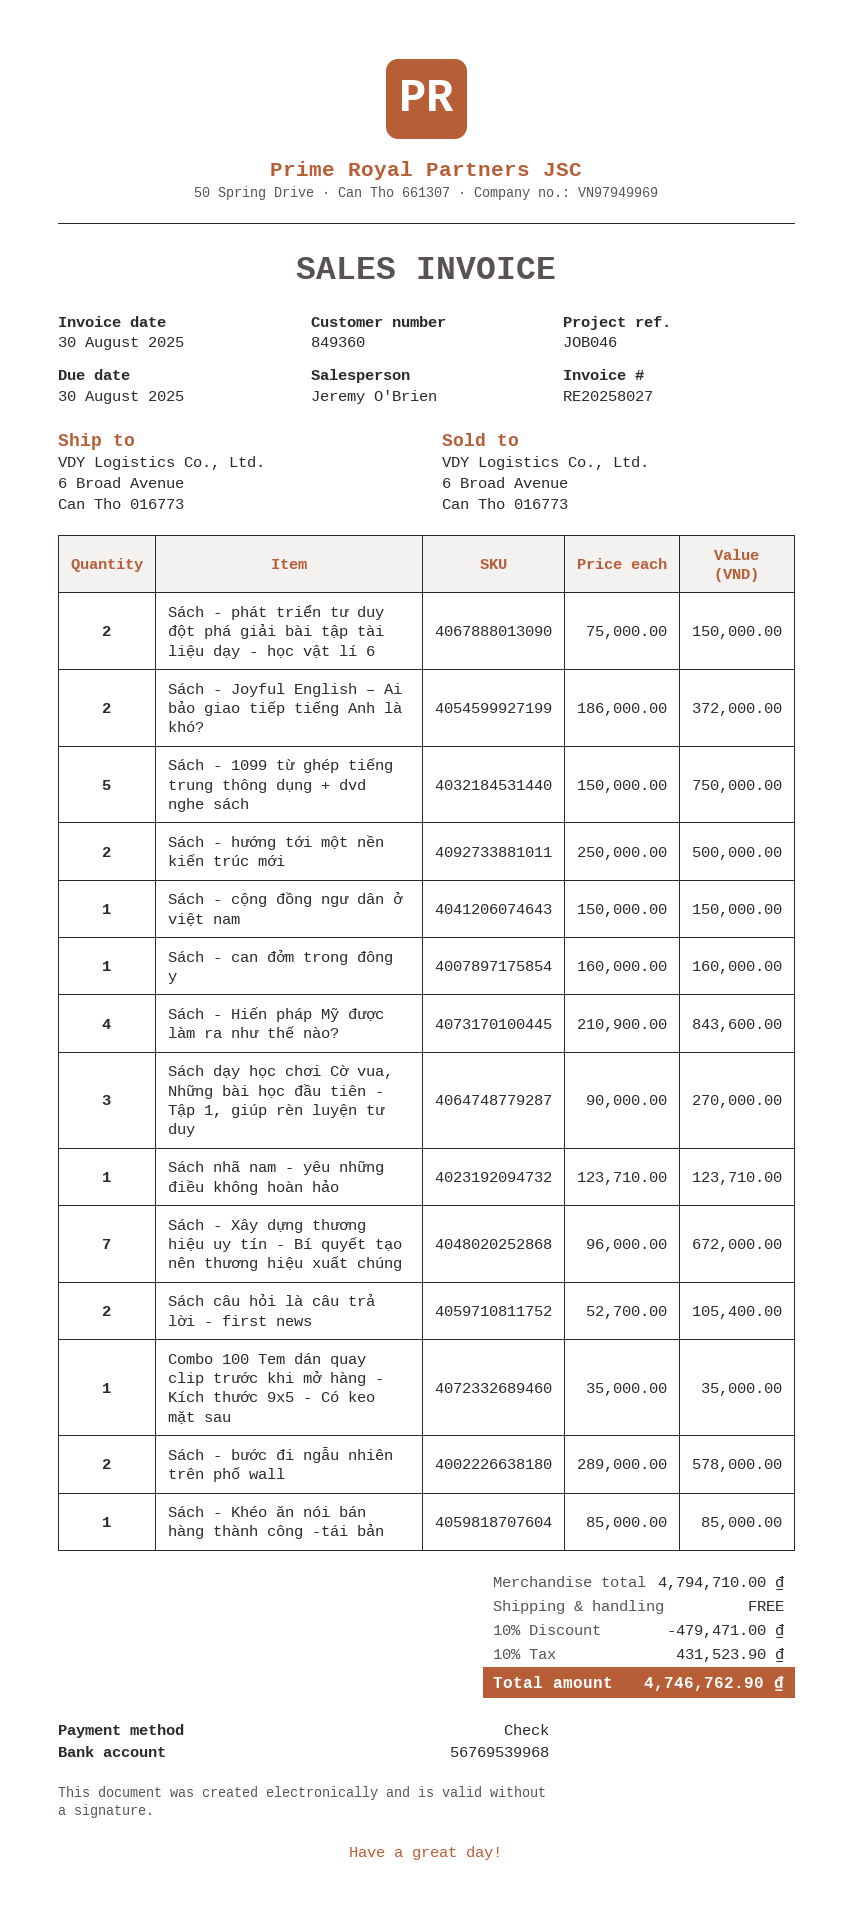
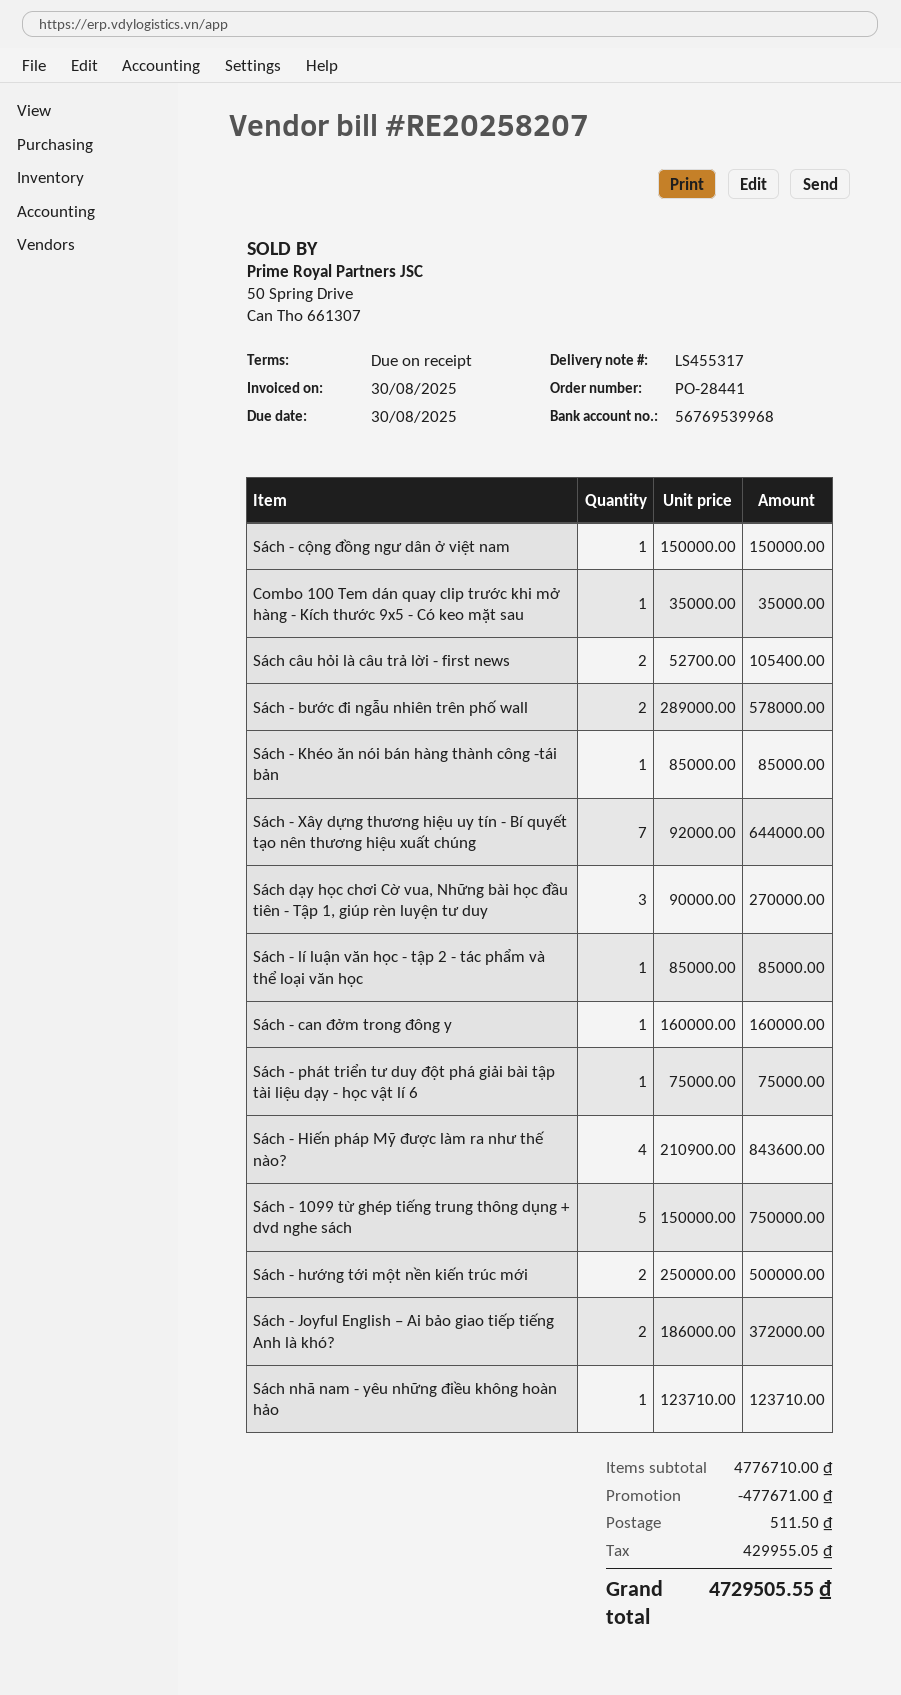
invoice number: RE20258027 -> RE20258207
Sách - phát triển tư duy đột phá giải bài tập tài liệu dạy - học vật lí 6: 2 x 75000.00 = 150000.00 -> 1 x 75000.00 = 75000.00
Sách - Xây dựng thương hiệu uy tín - Bí quyết tạo nên thương hiệu xuất chúng: 7 x 96000.00 = 672000.00 -> 7 x 92000.00 = 644000.00
Sách - lí luận văn học - tập 2 - tác phẩm và thể loại văn học: none -> 1 x 85000.00 = 85000.00
subtotal: 4794710.00 -> 4776710.00
discount: 479471.00 -> 477671.00
shipping: 0.00 -> 511.50
tax: 431523.90 -> 429955.05
total: 4746762.90 -> 4729505.55

